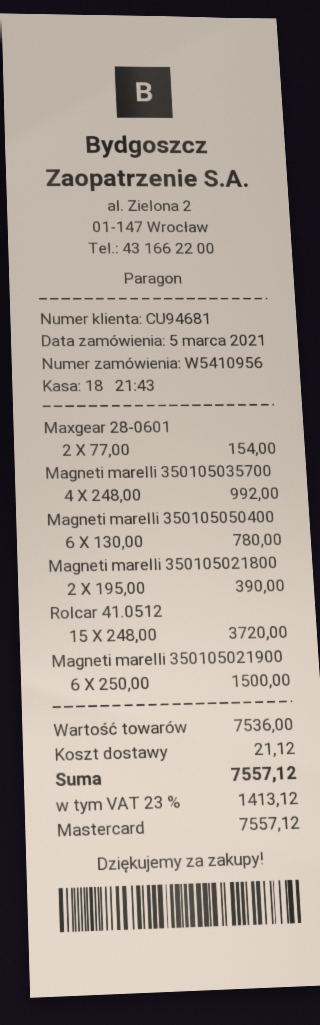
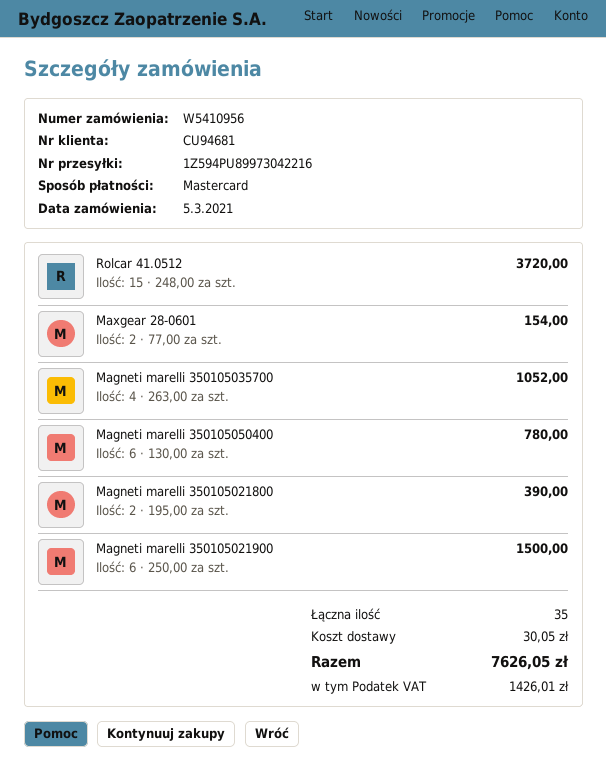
Magneti marelli 350105035700: 4 x 248.00 = 992.00 -> 4 x 263.00 = 1052.00
shipping: 21.12 -> 30.05
tax: 1413.12 -> 1426.01
total: 7557.12 -> 7626.05

